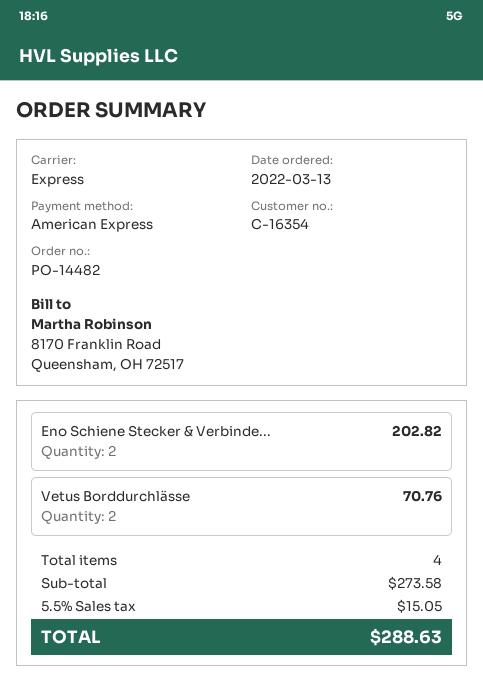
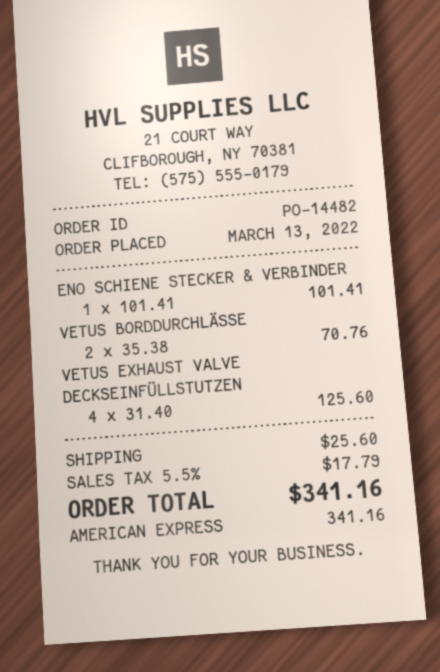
Eno Schiene Stecker & Verbinde...: 2 for 202.82 -> 1 for 101.41
VETUS EXHAUST VALVE DECKSEINFÜLLSTUTZEN: none -> 4 for 125.60
shipping: none -> 25.60
tax: 5.5% = 15.05 -> 5.5% = 17.79
total: 288.63 -> 341.16

